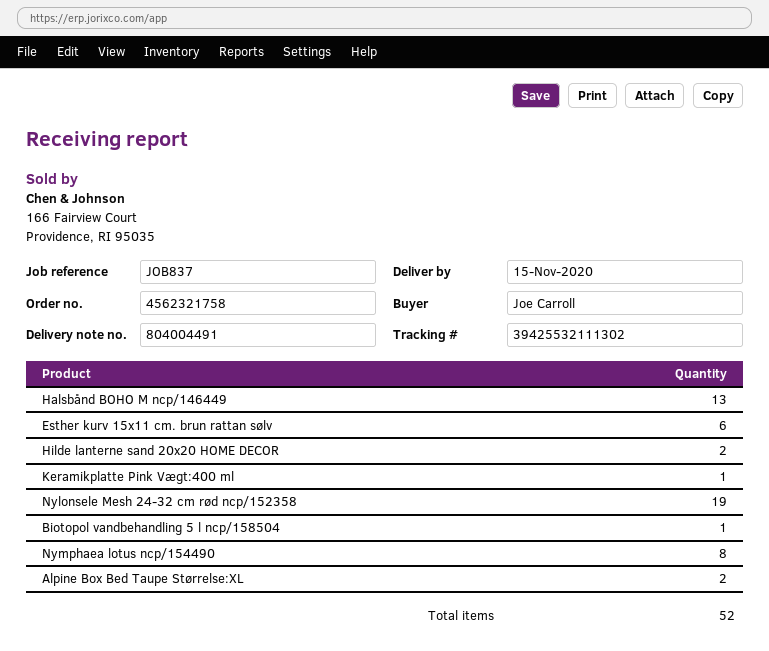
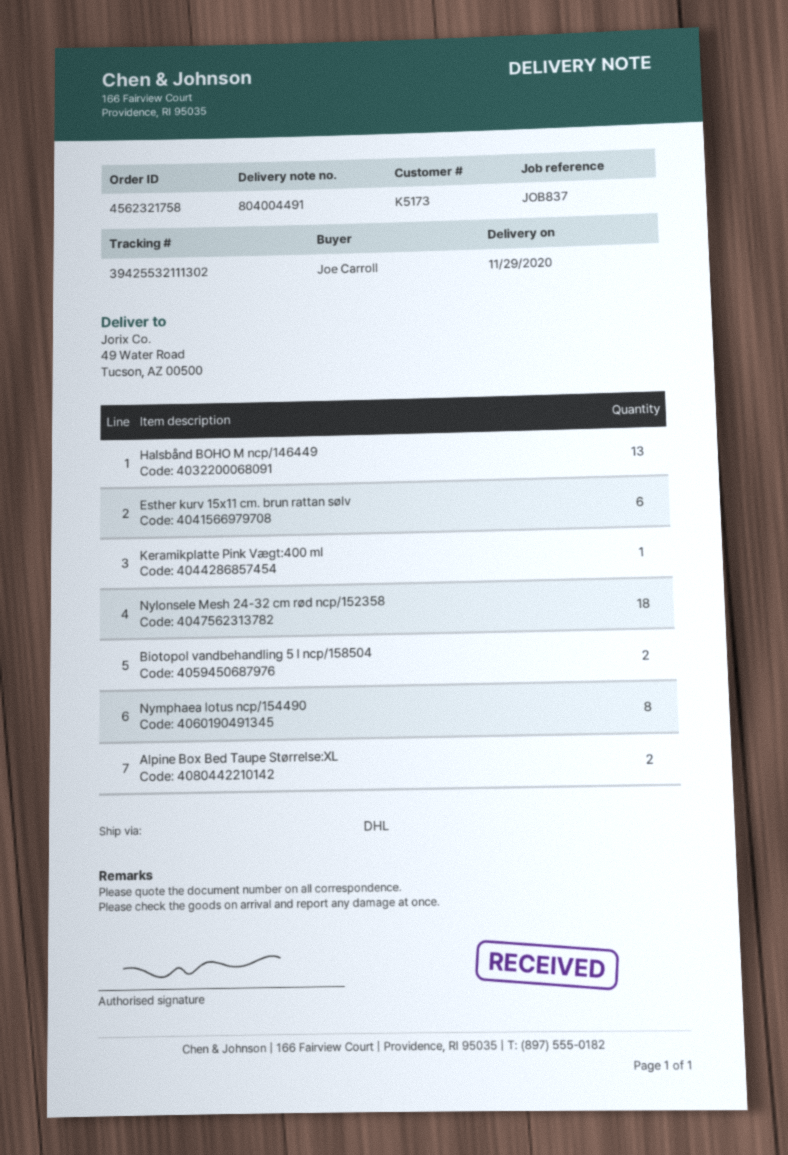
delivery date: 2020-11-15 -> 2020-11-29
Hilde lanterne sand 20x20 HOME DECOR: 2 -> none
Nylonsele Mesh 24-32 cm rød ncp/152358: 19 -> 18
Biotopol vandbehandling 5 l ncp/158504: 1 -> 2

